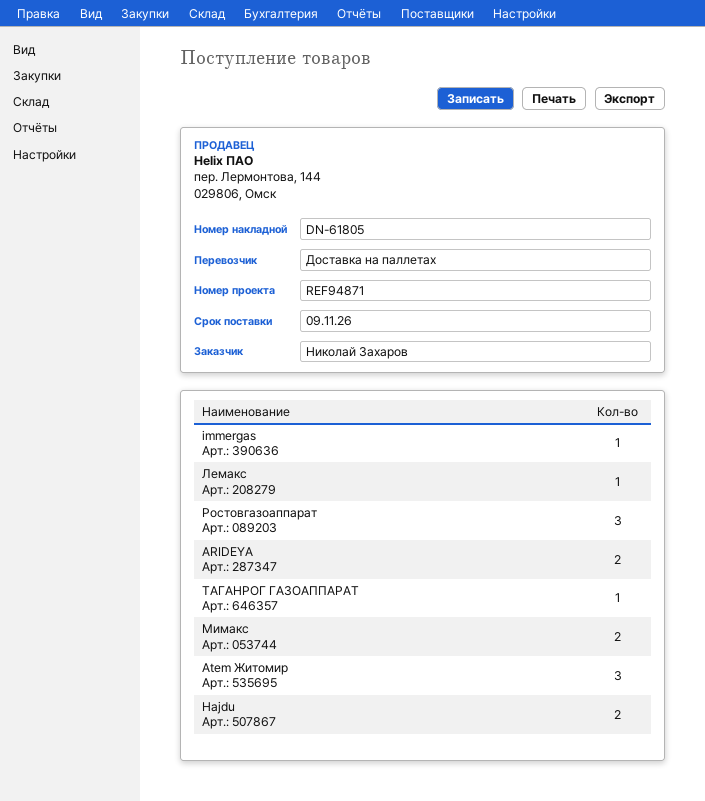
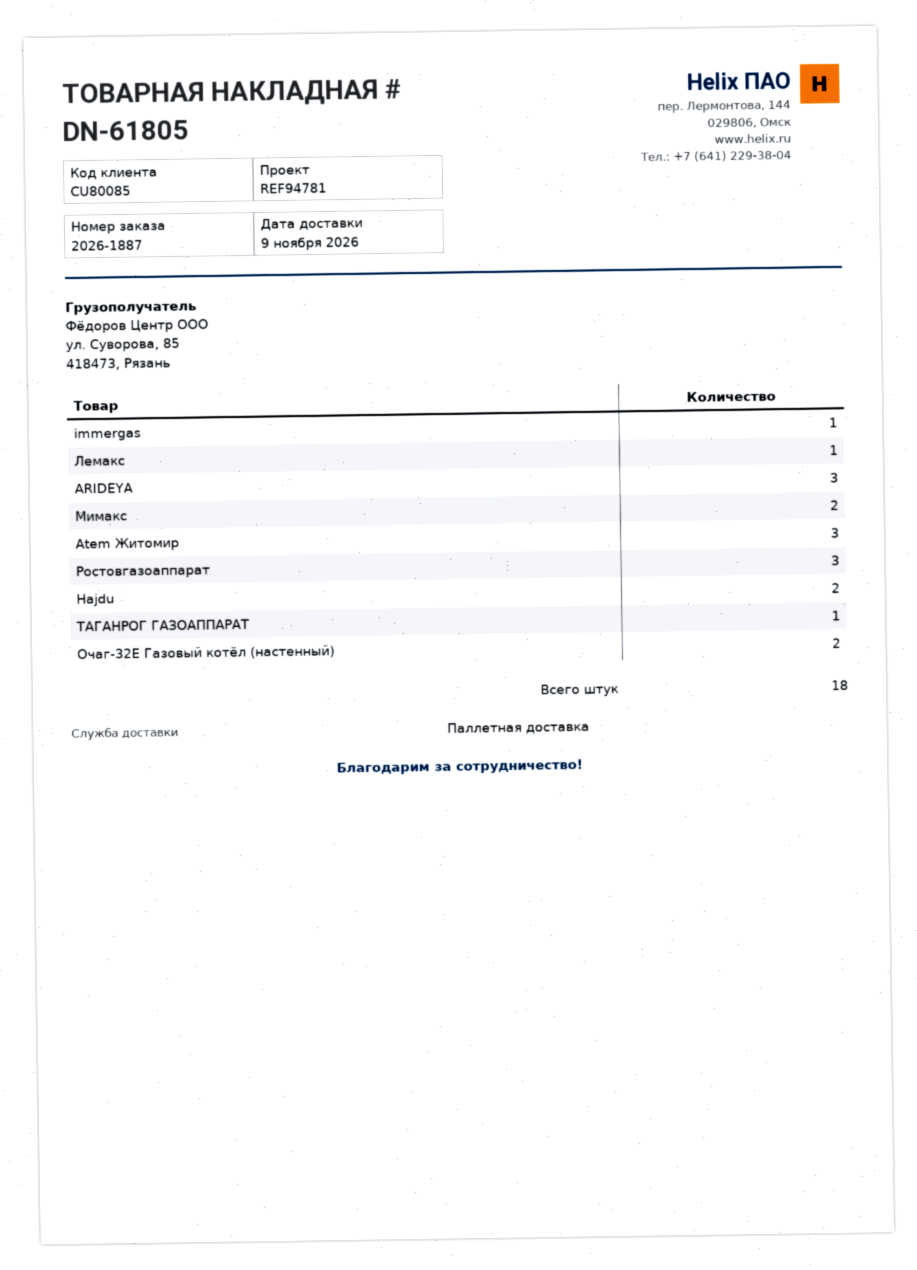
reference: REF94871 -> REF94781
ARIDEYA: 2 -> 3
Очаг-32Е Газовый котёл (настенный): none -> 2

